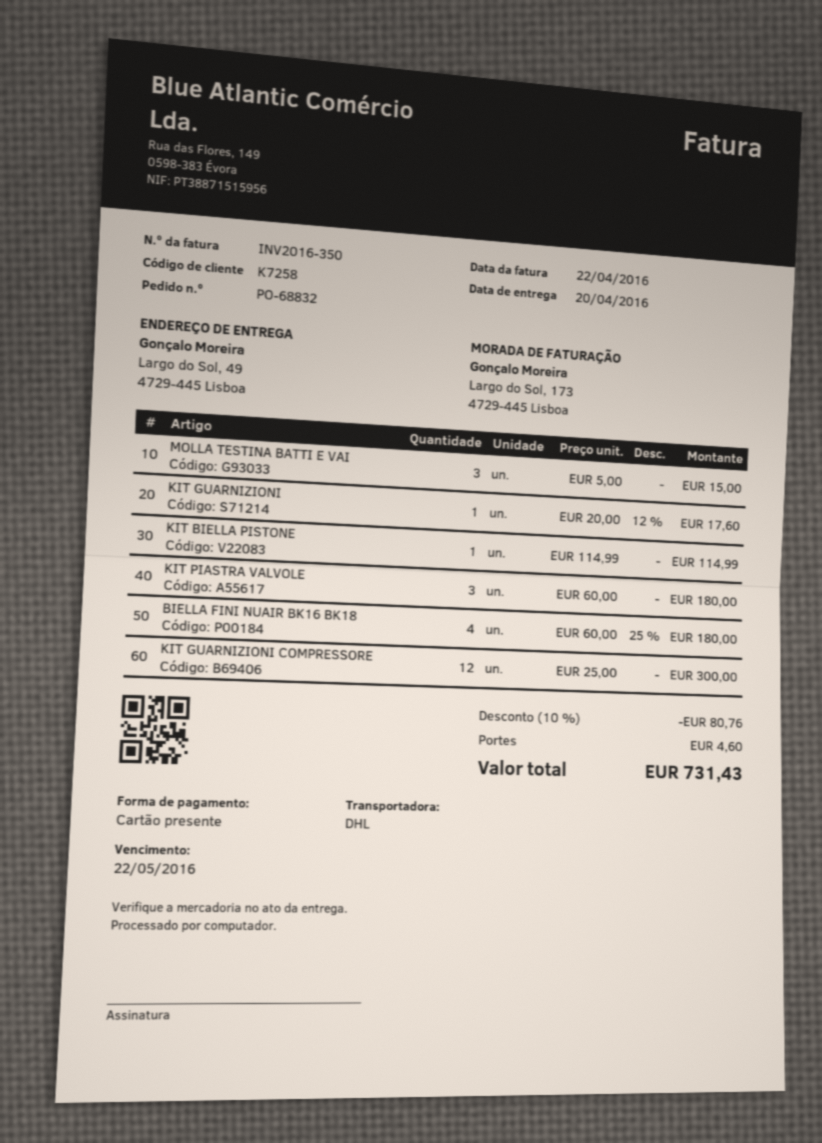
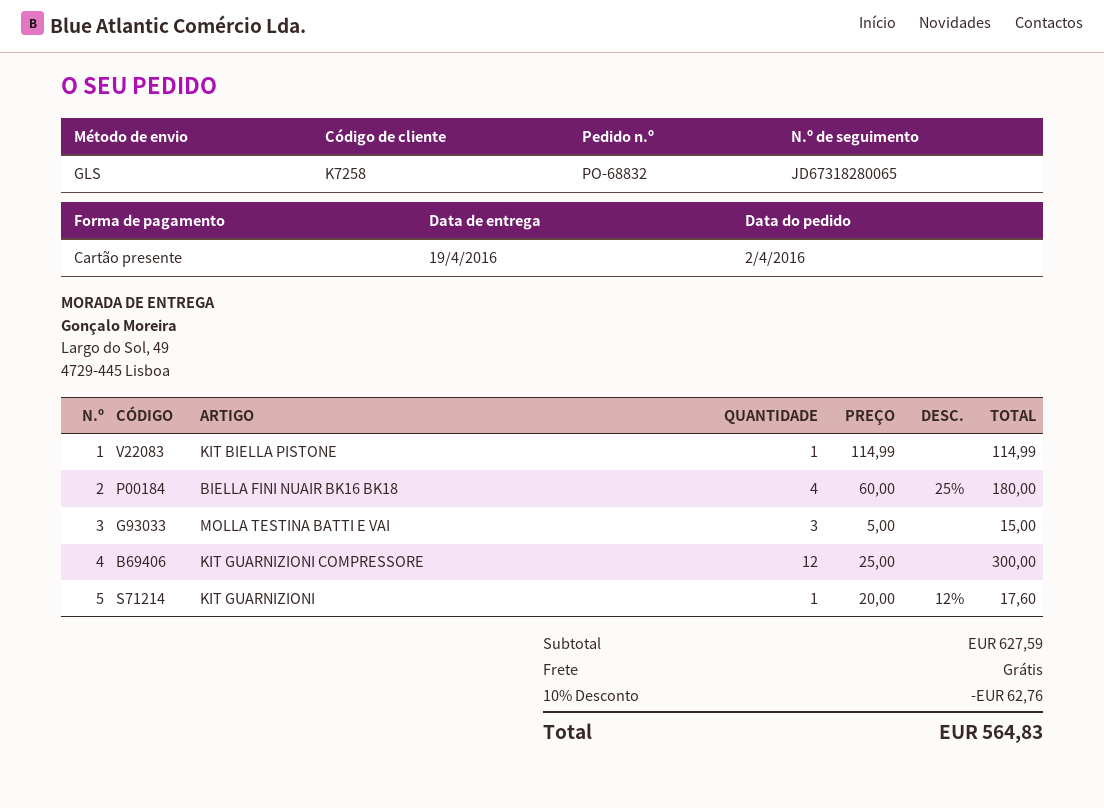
delivery date: 2016-04-20 -> 2016-04-19
shipping method: DHL -> GLS
KIT PIASTRA VALVOLE: 3 x 60.00 = 180.00 -> none
discount: 10% = 80.76 -> 10% = 62.76
shipping: 4.60 -> 0.00
total: 731.43 -> 564.83

